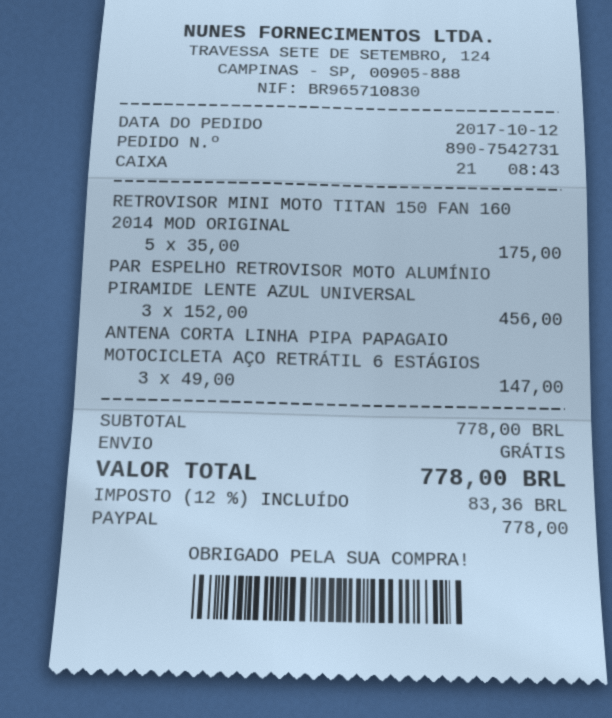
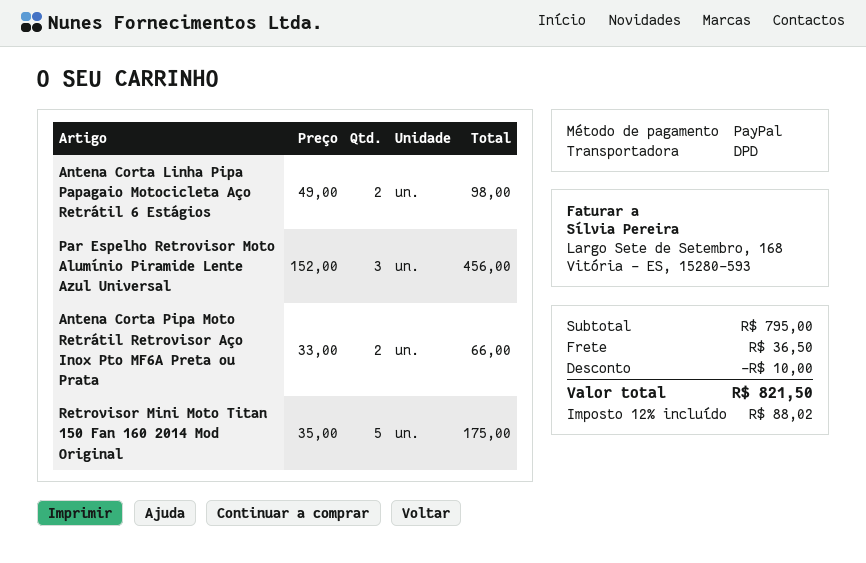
ANTENA CORTA LINHA PIPA PAPAGAIO MOTOCICLETA AÇO RETRÁTIL 6 ESTÁGIOS: 3 x 49.00 = 147.00 -> 2 x 49.00 = 98.00
Antena Corta Pipa Moto Retrátil Retrovisor Aço Inox Pto MF6A Preta ou Prata: none -> 2 x 33.00 = 66.00
subtotal: 778.00 -> 795.00
discount: none -> 10.00
shipping: 0.00 -> 36.50
tax: 12% = 83.36 -> 12% = 88.02
total: 778.00 -> 821.50

